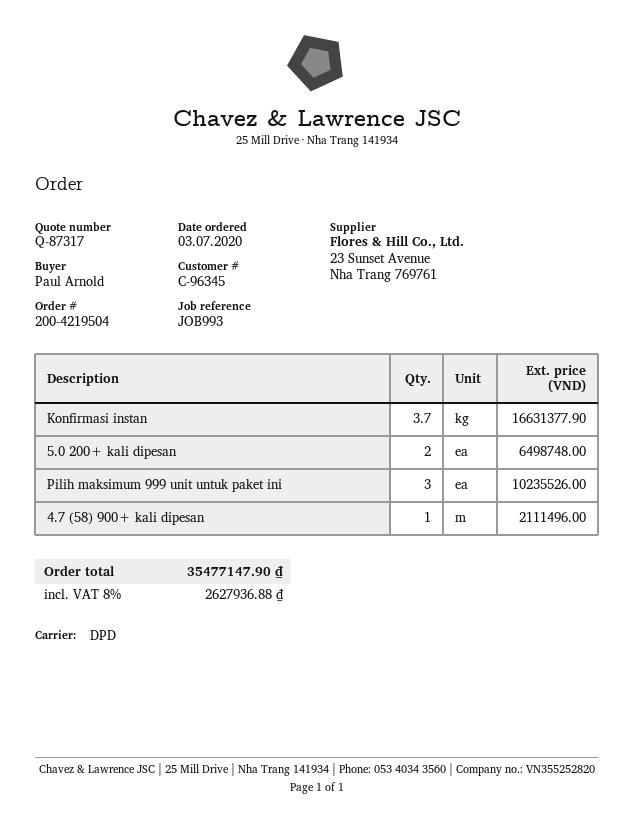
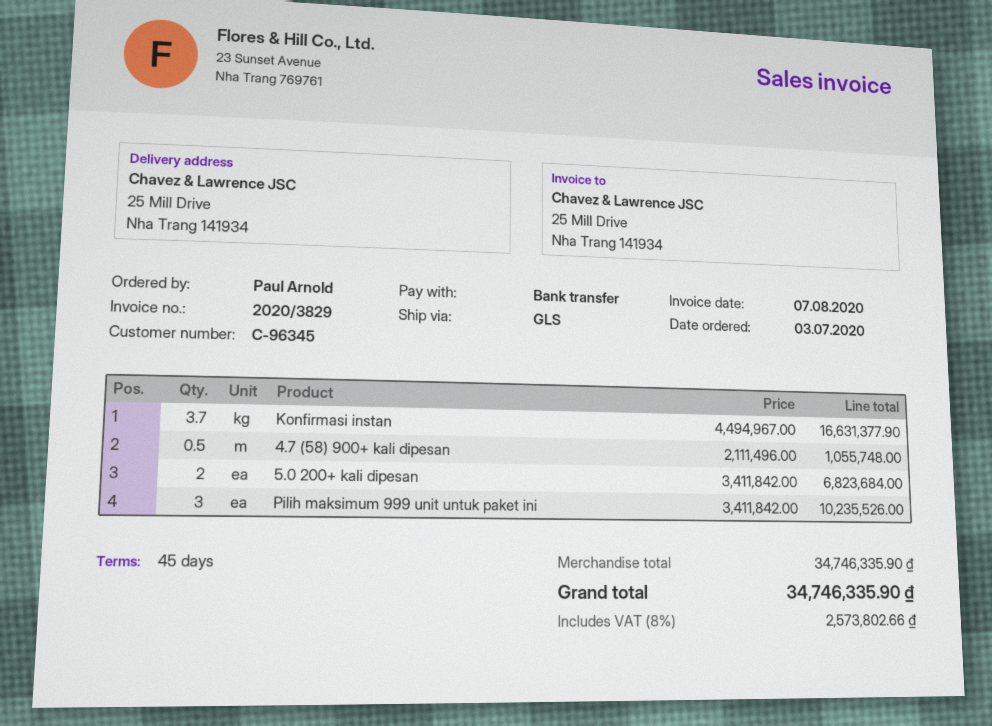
shipping method: DPD -> GLS
5.0 200+ kali dipesan: 2 for 6498748.00 -> 2 for 6823684.00
4.7 (58) 900+ kali dipesan: 1 for 2111496.00 -> 0.5 for 1055748.00
tax: 8% = 2627936.88 -> 8% = 2573802.66
total: 35477147.90 -> 34746335.90

